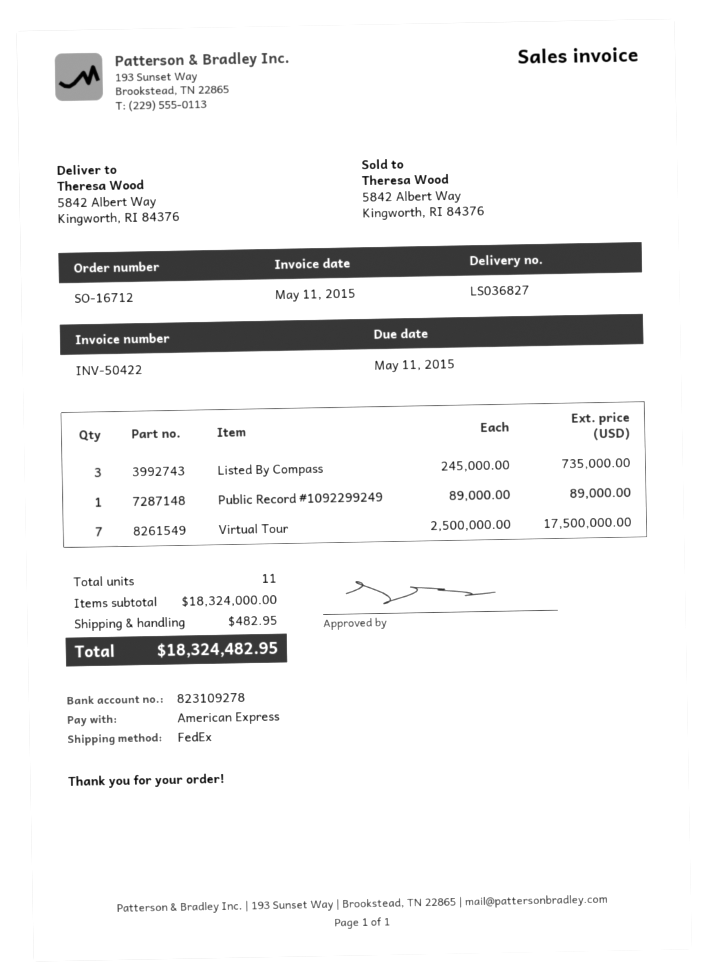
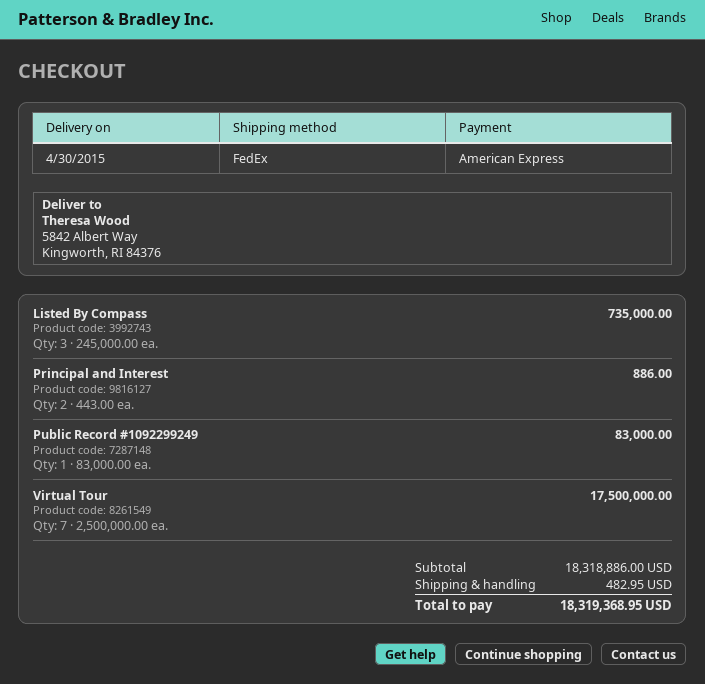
Public Record #1092299249: 1 x 89000.00 = 89000.00 -> 1 x 83000.00 = 83000.00
Principal and Interest: none -> 2 x 443.00 = 886.00
subtotal: 18324000.00 -> 18318886.00
total: 18324482.95 -> 18319368.95

